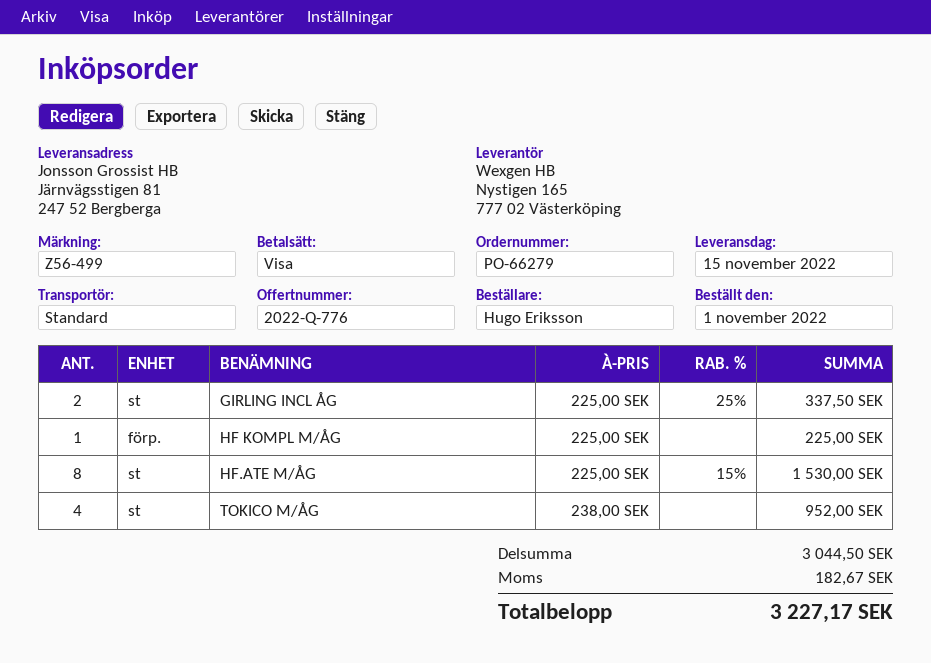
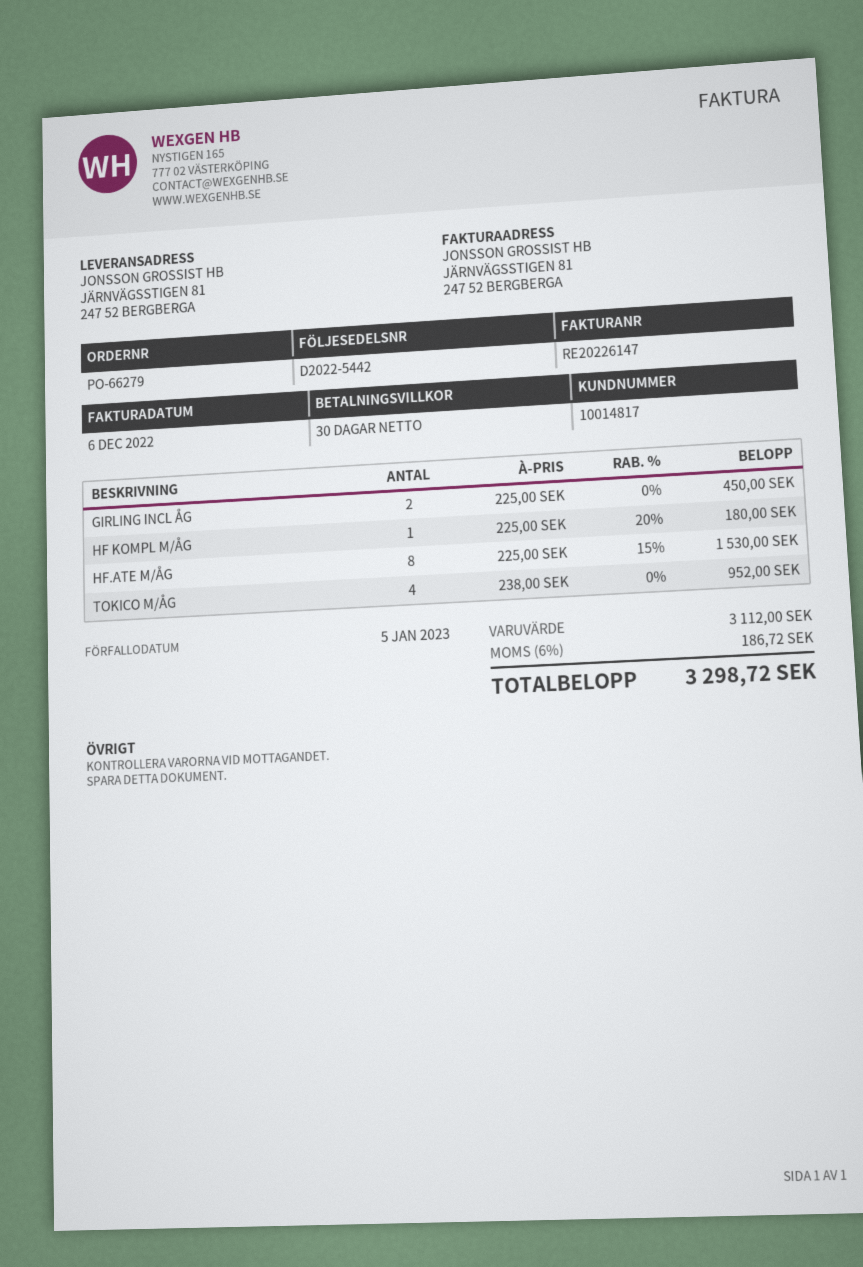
GIRLING INCL ÅG: 2 x 225.00 - 25% = 337.50 -> 2 x 225.00 = 450.00
HF KOMPL M/ÅG: 1 x 225.00 = 225.00 -> 1 x 225.00 - 20% = 180.00
subtotal: 3044.50 -> 3112.00
tax: 182.67 -> 186.72
total: 3227.17 -> 3298.72

